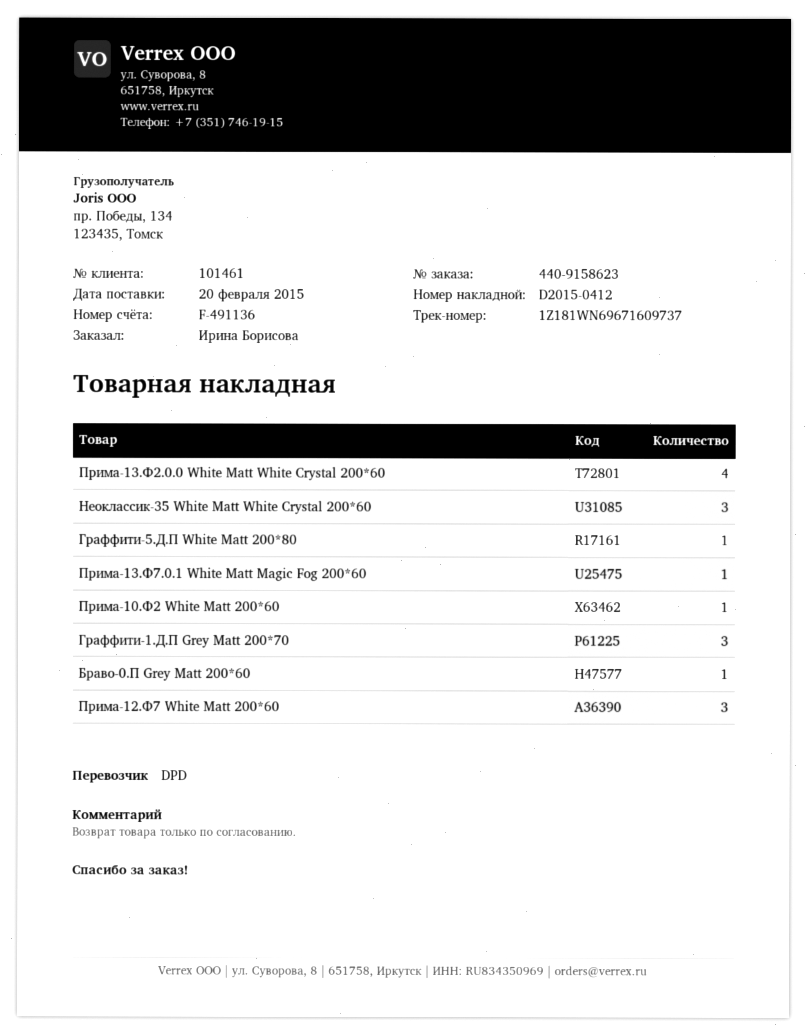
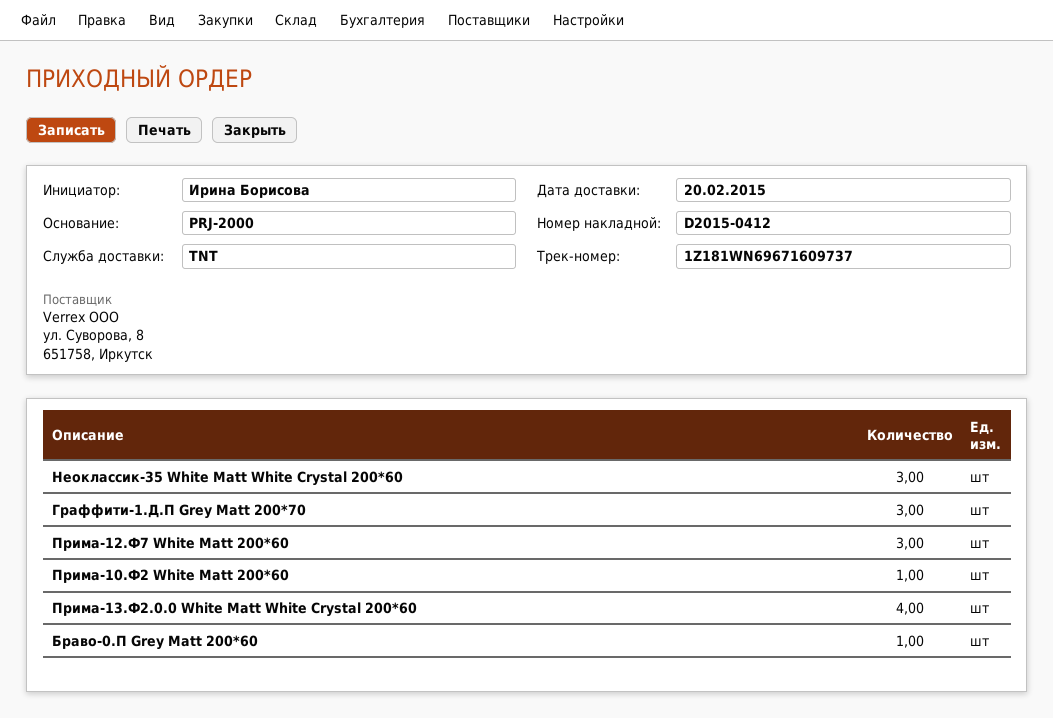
shipping method: DPD -> TNT
Граффити-5.Д.П White Matt 200*80: 1 -> none
Прима-13.Ф7.0.1 White Matt Magic Fog 200*60: 1 -> none

